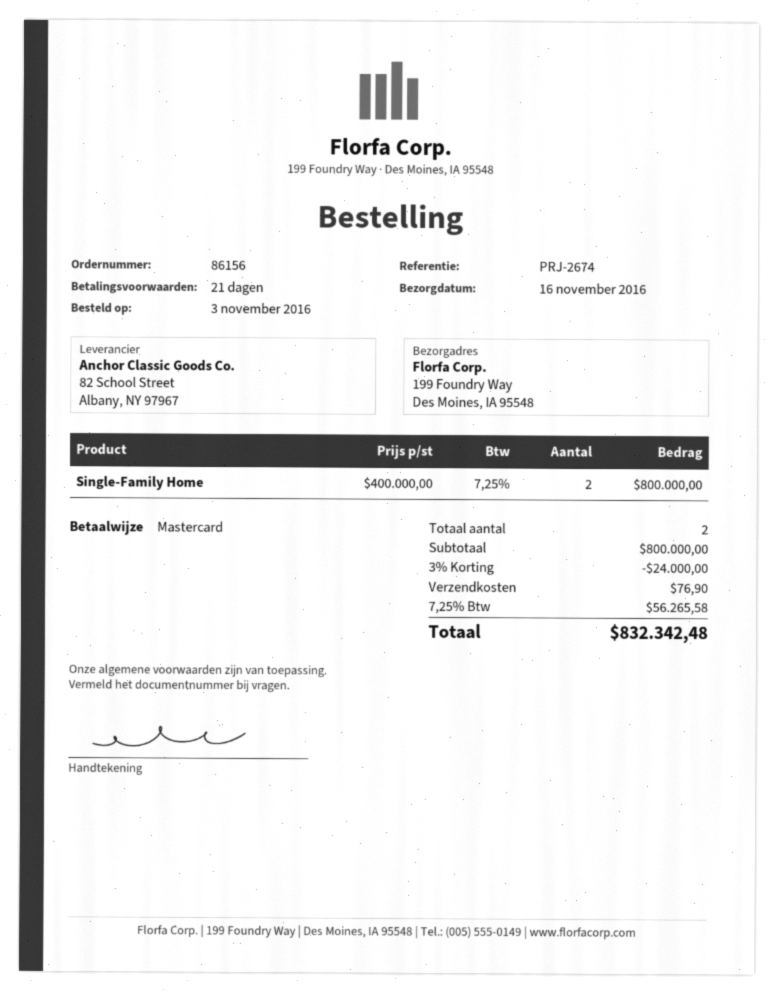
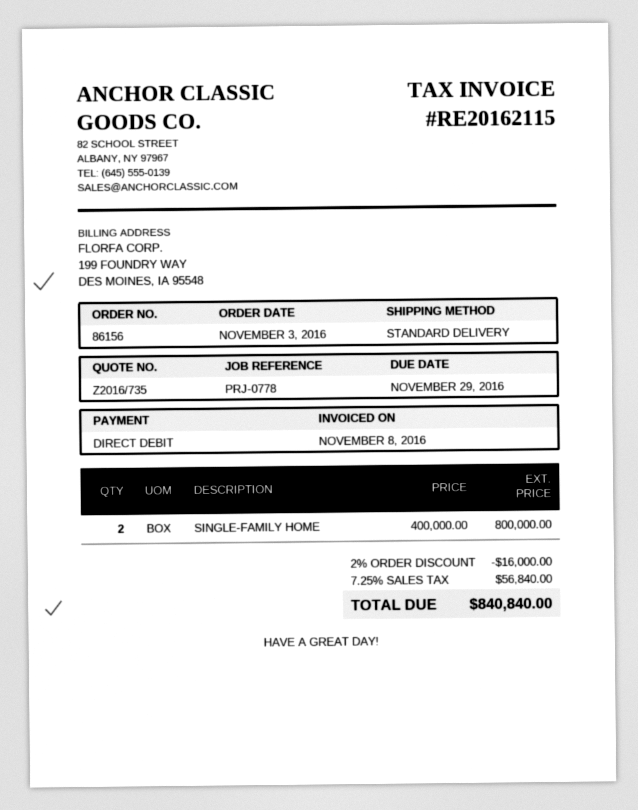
reference: PRJ-2674 -> PRJ-0778
payment method: Mastercard -> direct debit
discount: 3% = 24000.00 -> 2% = 16000.00
shipping: 76.90 -> none
tax: 7.25% = 56265.58 -> 7.25% = 56840.00
total: 832342.48 -> 840840.00

